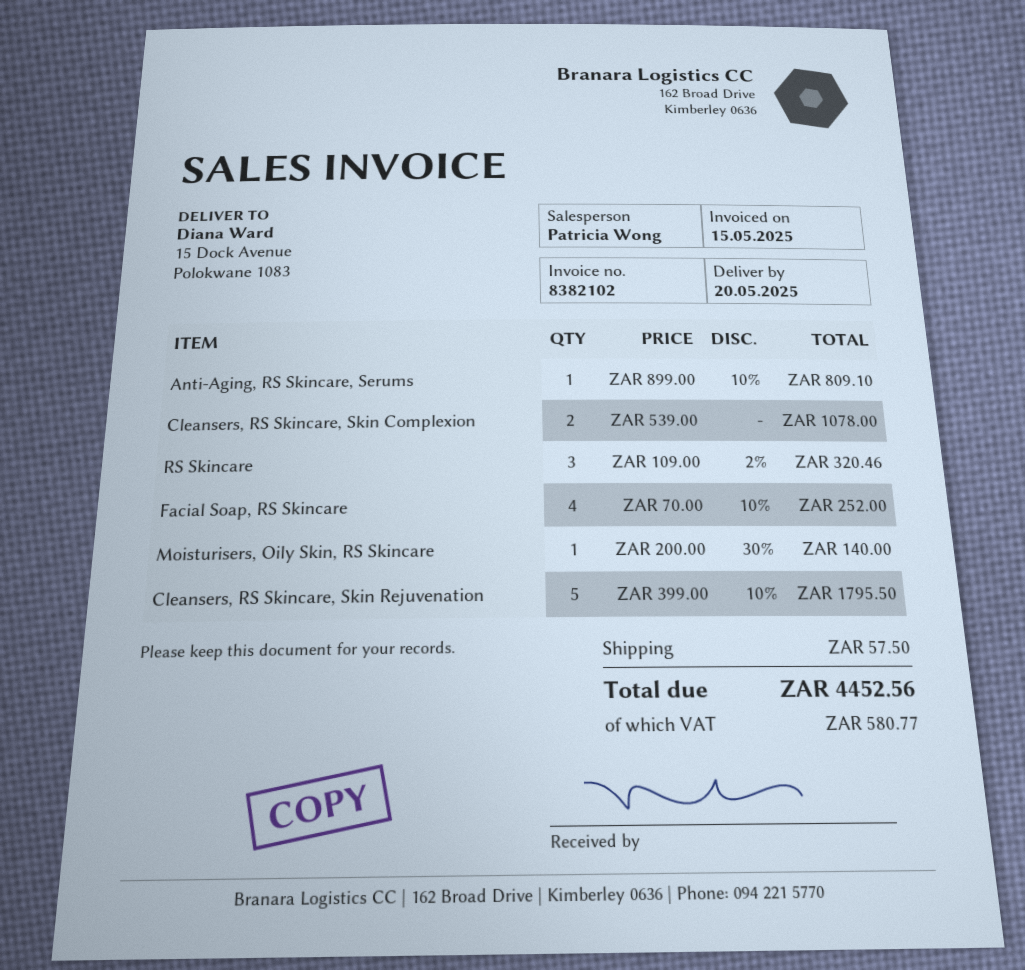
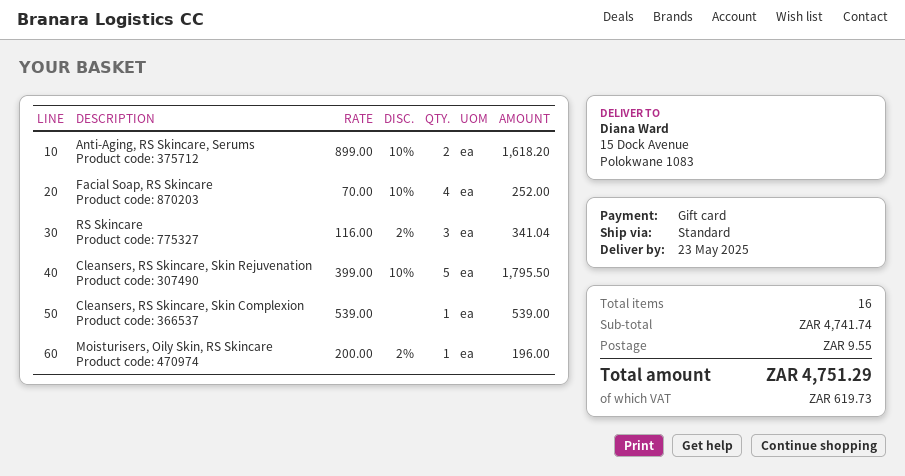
delivery date: 2025-05-20 -> 2025-05-23
Anti-Aging, RS Skincare, Serums: 1 x 899.00 - 10% = 809.10 -> 2 x 899.00 - 10% = 1618.20
Cleansers, RS Skincare, Skin Complexion: 2 x 539.00 = 1078.00 -> 1 x 539.00 = 539.00
RS Skincare: 3 x 109.00 - 2% = 320.46 -> 3 x 116.00 - 2% = 341.04
Moisturisers, Oily Skin, RS Skincare: 1 x 200.00 - 30% = 140.00 -> 1 x 200.00 - 2% = 196.00
shipping: 57.50 -> 9.55
tax: 580.77 -> 619.73
total: 4452.56 -> 4751.29

